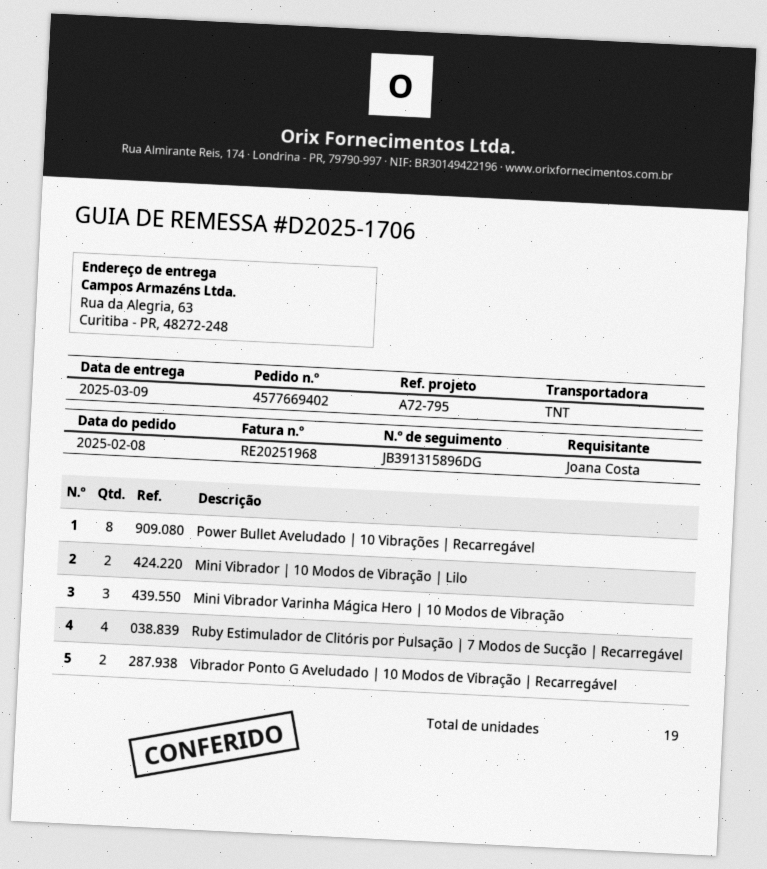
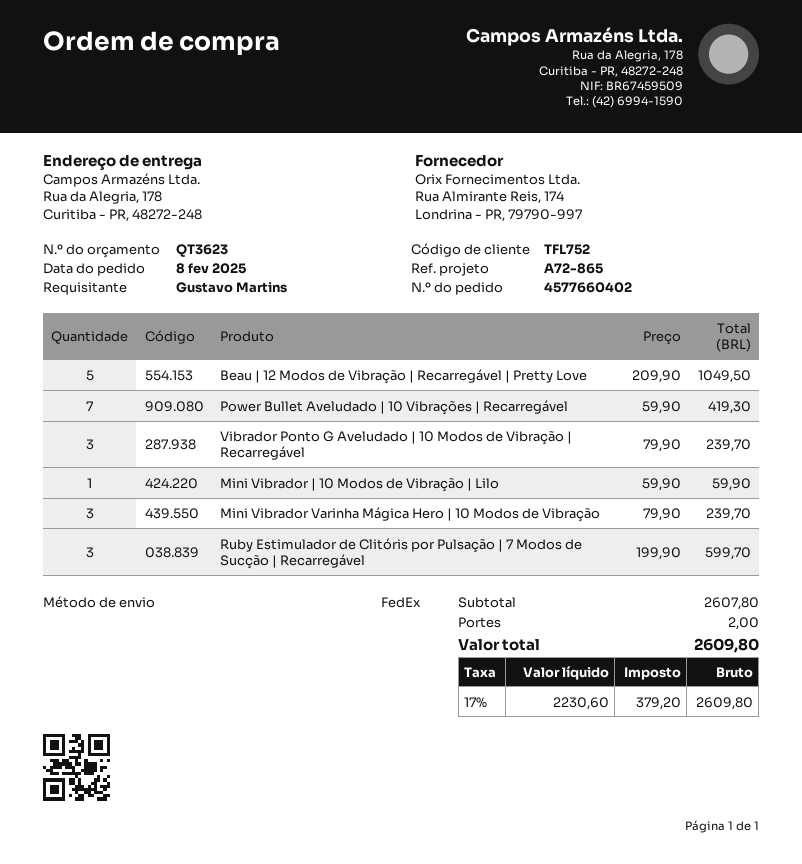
order number: 4577669402 -> 4577660402
reference: A72-795 -> A72-865
ordered by: Joana Costa -> Gustavo Martins
shipping method: TNT -> FedEx
ship to: Rua da Alegria, 63, Curitiba - PR, 48272-248 -> Rua da Alegria, 178, Curitiba - PR, 48272-248
Power Bullet Aveludado | 10 Vibrações | Recarregável: 8 -> 7
Mini Vibrador | 10 Modos de Vibração | Lilo: 2 -> 1
Ruby Estimulador de Clitóris por Pulsação | 7 Modos de Sucção | Recarregável: 4 -> 3
Vibrador Ponto G Aveludado | 10 Modos de Vibração | Recarregável: 2 -> 3
Beau | 12 Modos de Vibração | Recarregável | Pretty Love: none -> 5

